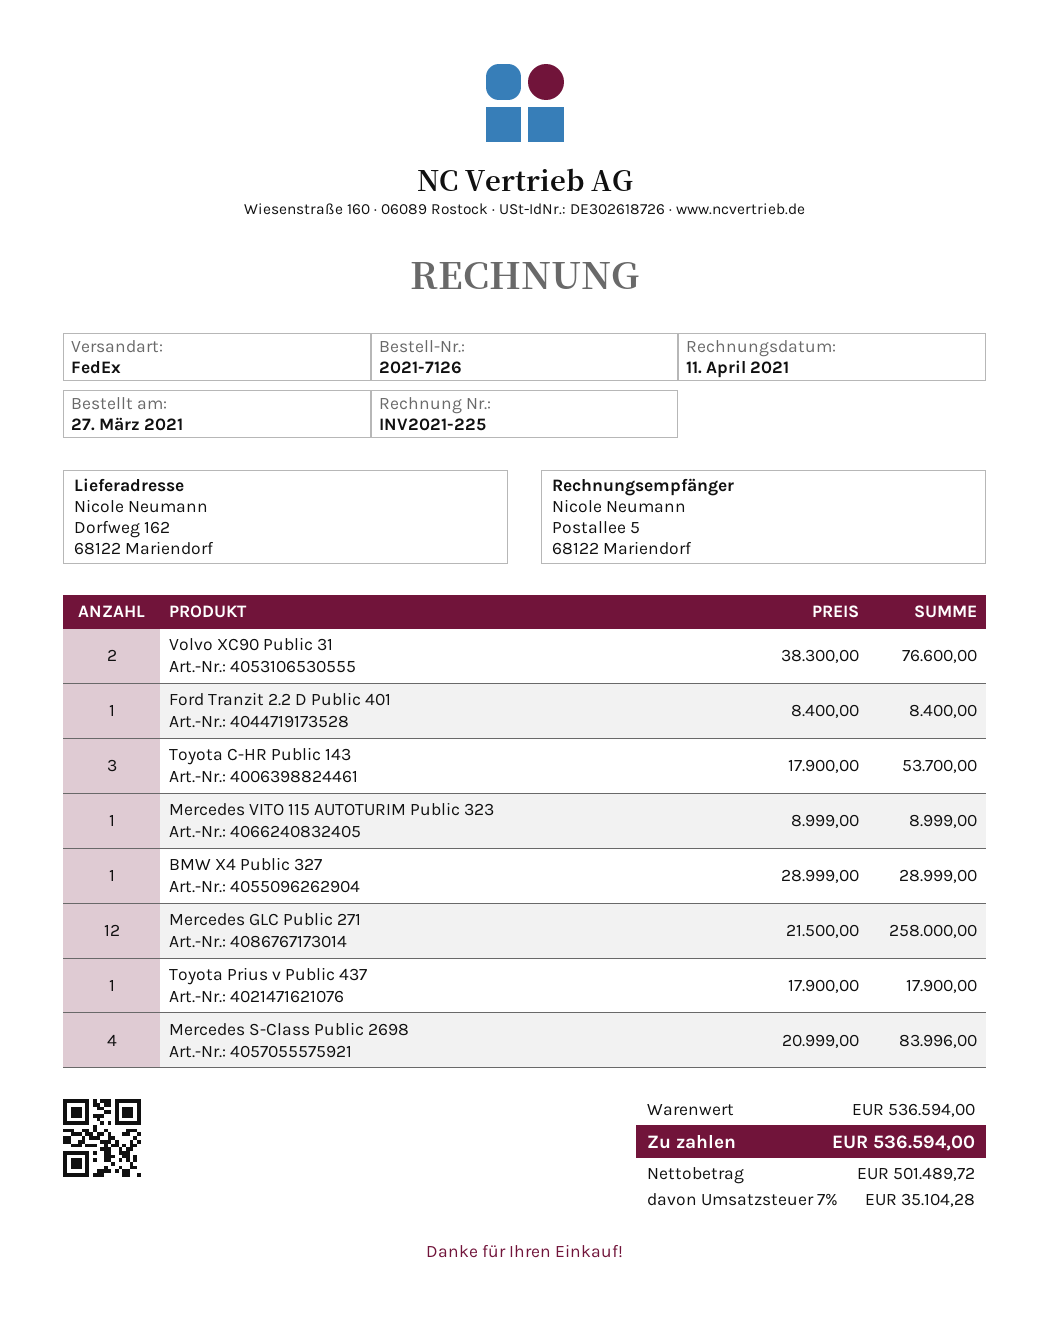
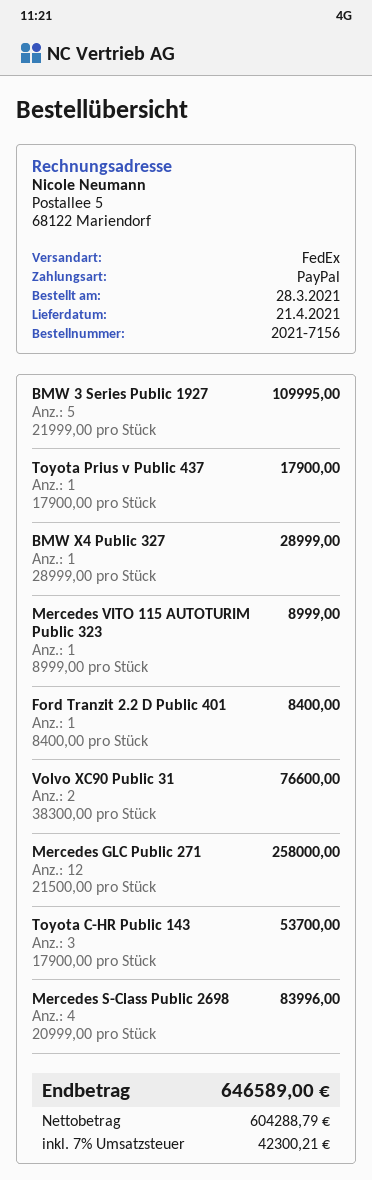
order number: 2021-7126 -> 2021-7156
order date: 2021-03-27 -> 2021-03-28
BMW 3 Series Public 1927: none -> 5 x 21999.00 = 109995.00
net: 501489.72 -> 604288.79
tax: 7% = 35104.28 -> 7% = 42300.21
total: 536594.00 -> 646589.00

